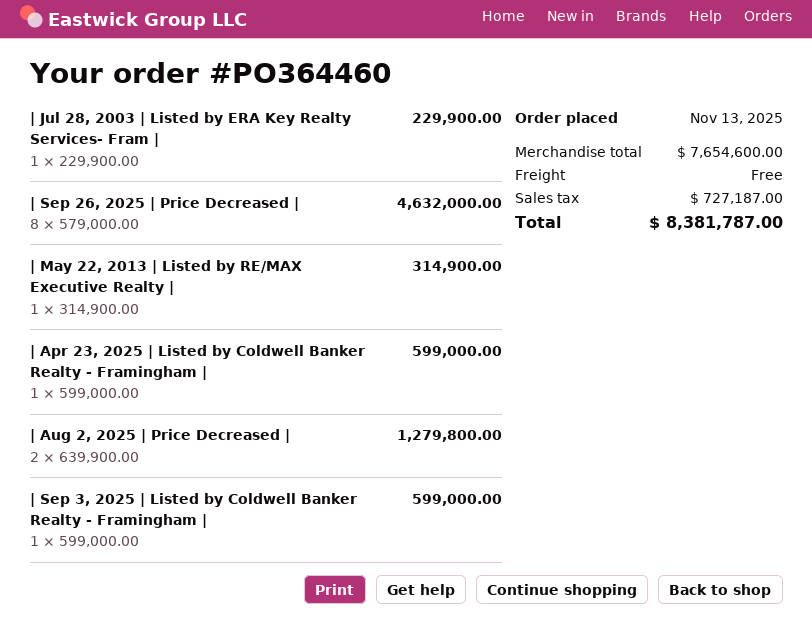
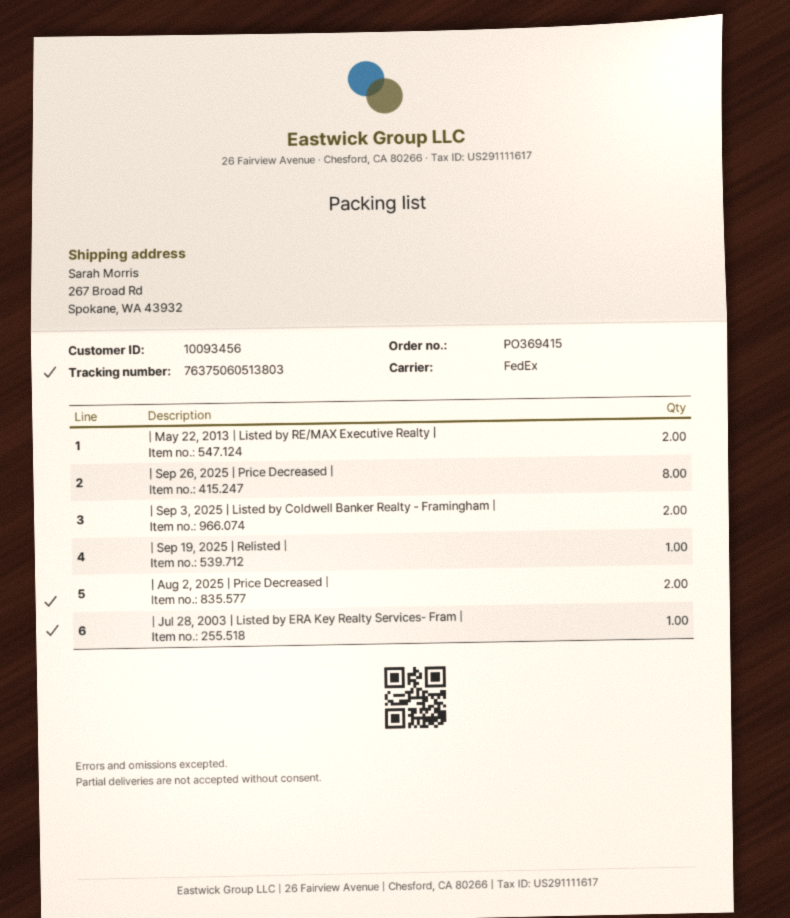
order number: PO364460 -> PO369415
| May 22, 2013 | Listed by RE/MAX Executive Realty |: 1 -> 2
| Apr 23, 2025 | Listed by Coldwell Banker Realty - Framingham |: 1 -> none
| Sep 3, 2025 | Listed by Coldwell Banker Realty - Framingham |: 1 -> 2
| Sep 19, 2025 | Relisted |: none -> 1

